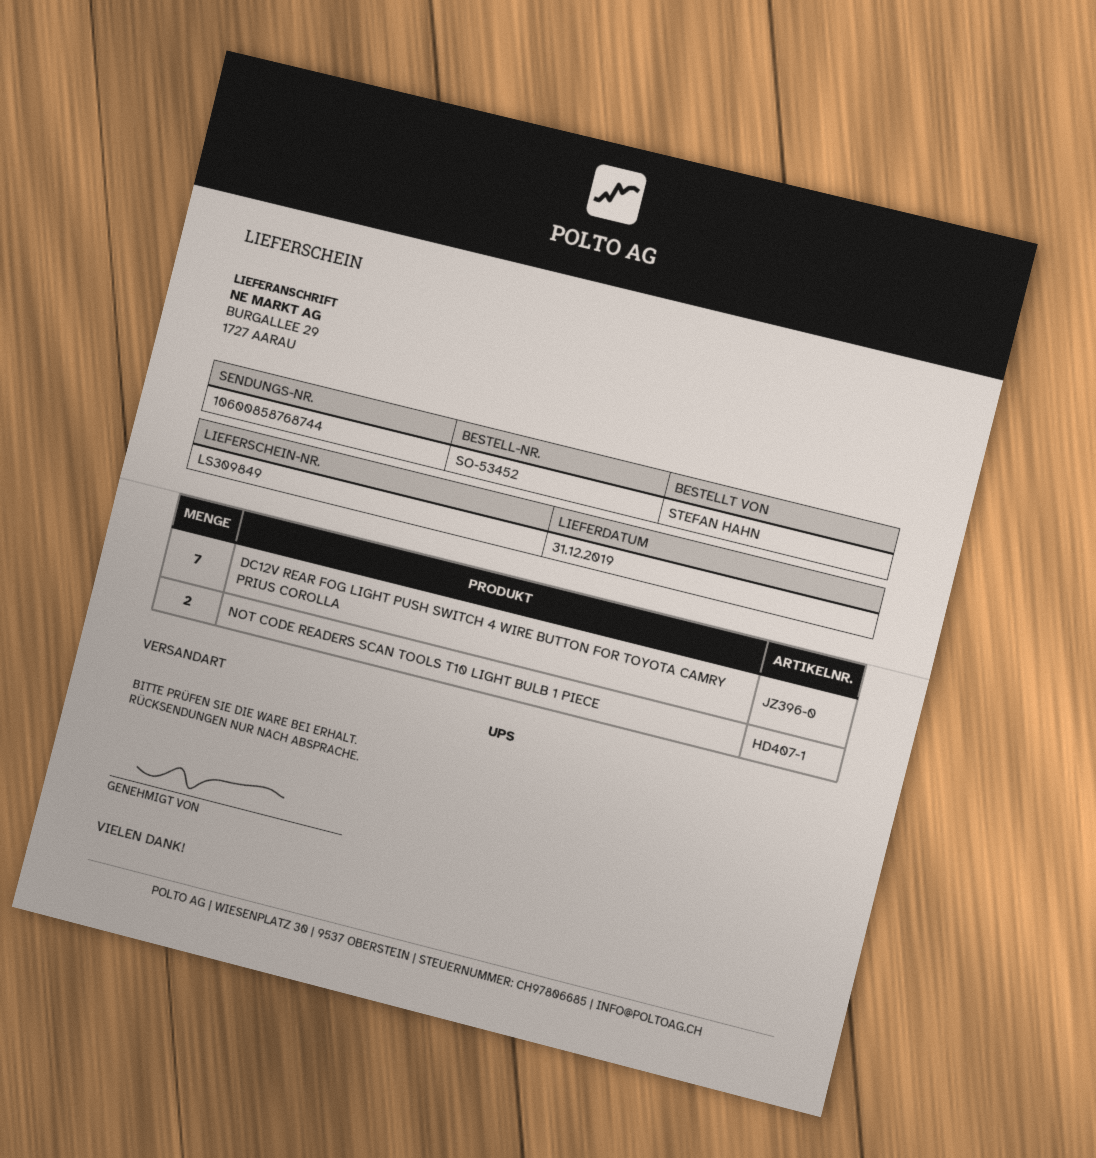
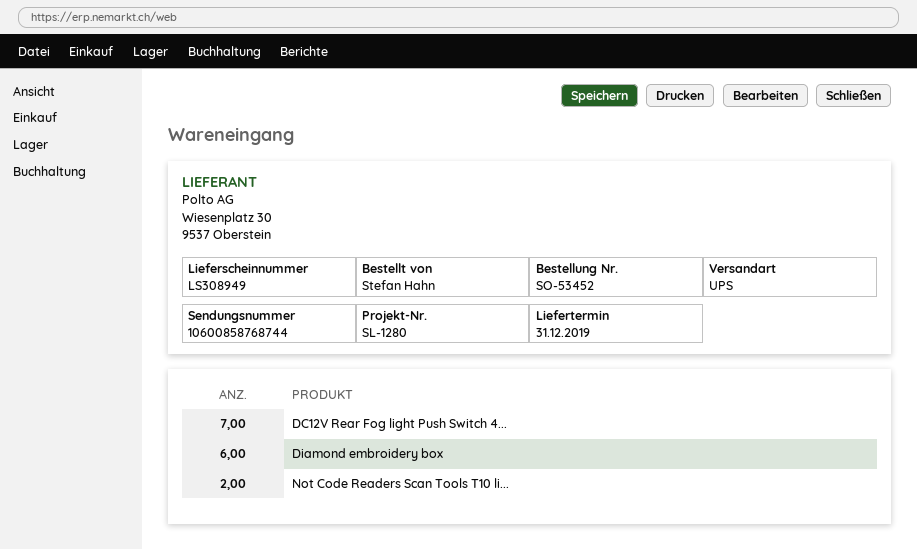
delivery note number: LS309849 -> LS308949
Diamond embroidery box: none -> 6

